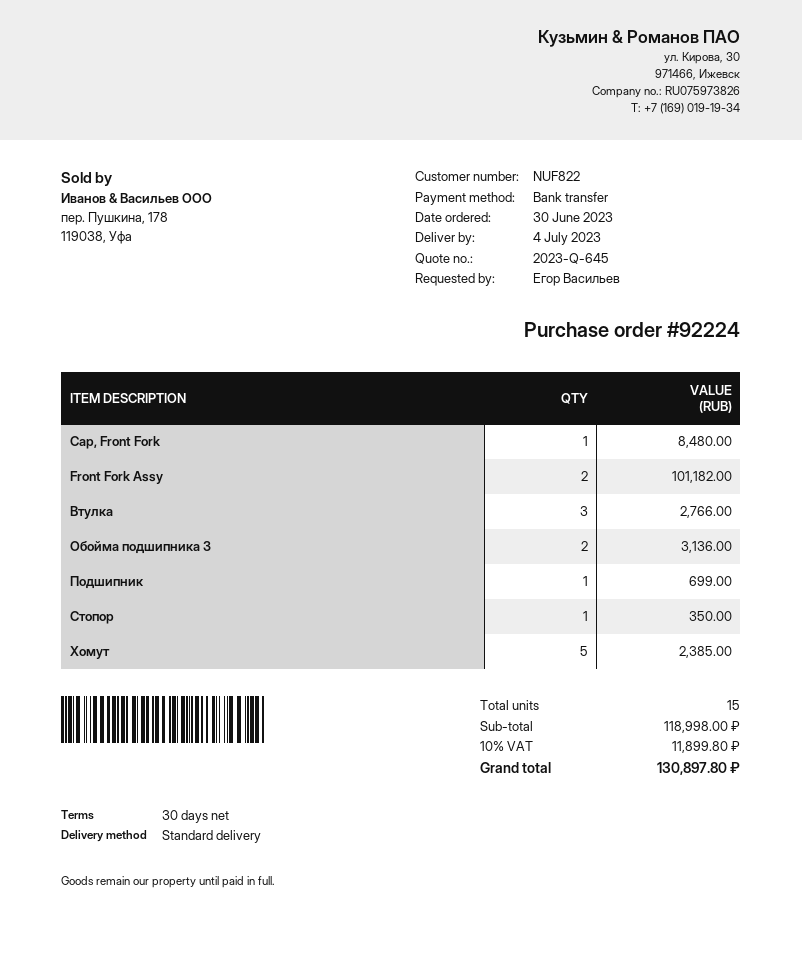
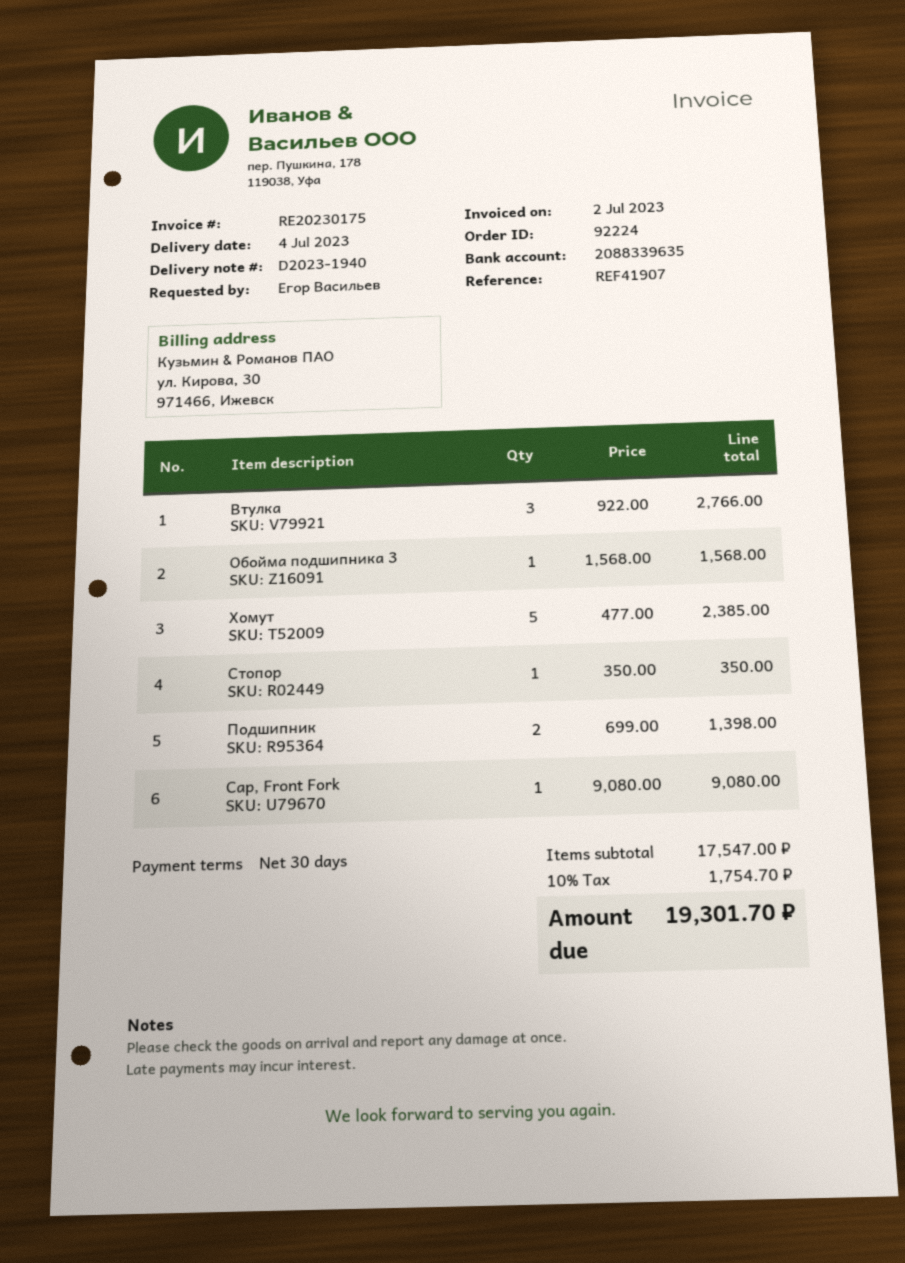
Cap, Front Fork: 1 for 8480.00 -> 1 for 9080.00
Front Fork Assy: 2 for 101182.00 -> none
Обойма подшипника 3: 2 for 3136.00 -> 1 for 1568.00
Подшипник: 1 for 699.00 -> 2 for 1398.00
subtotal: 118998.00 -> 17547.00
tax: 10% = 11899.80 -> 10% = 1754.70
total: 130897.80 -> 19301.70

